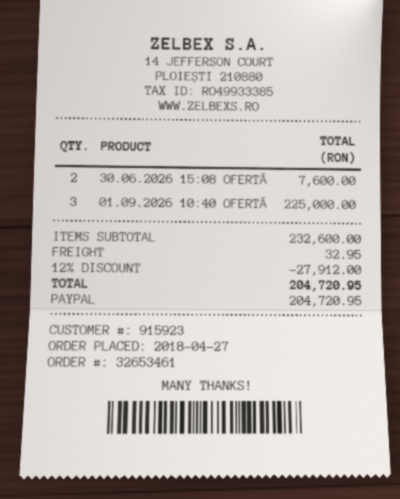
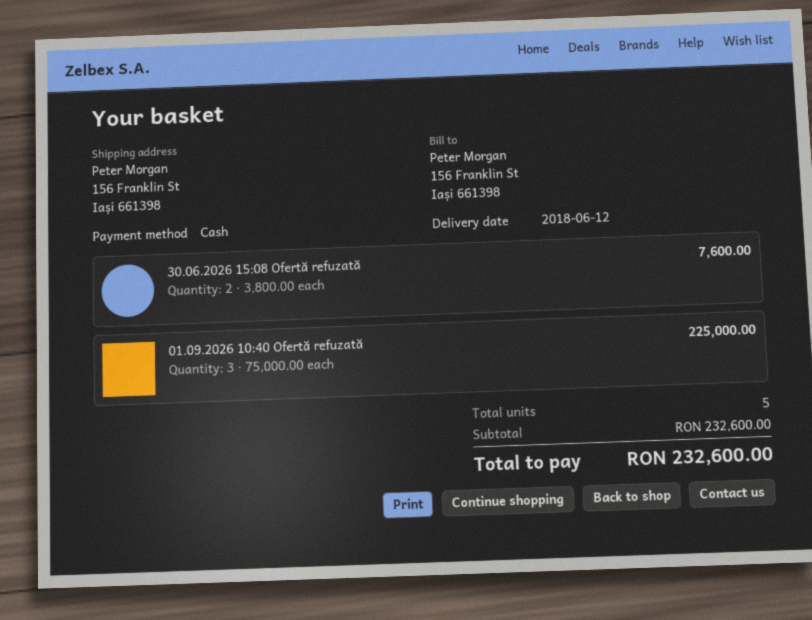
payment method: PayPal -> cash
discount: 12% = 27912.00 -> none
shipping: 32.95 -> none
total: 204720.95 -> 232600.00

